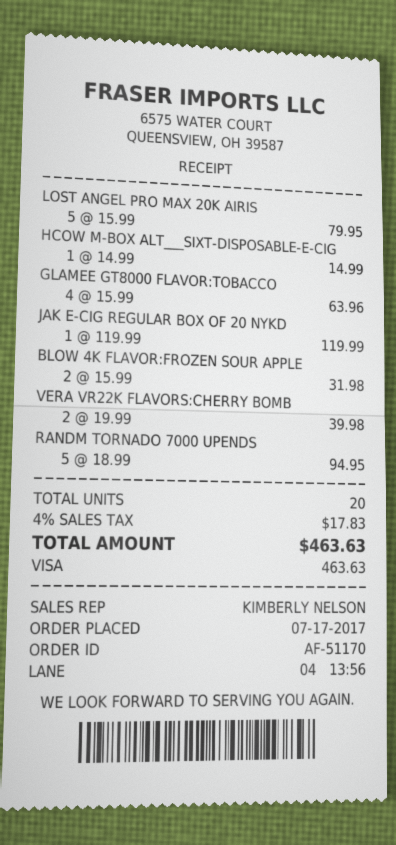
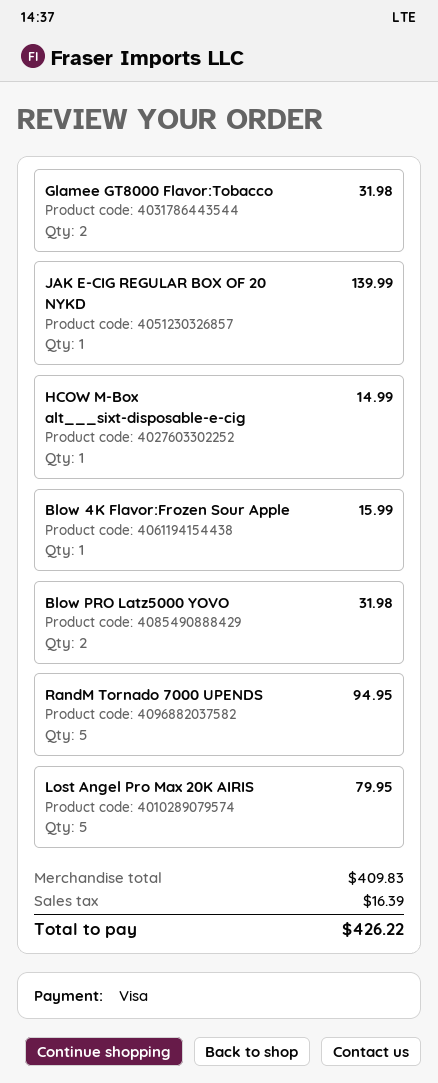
GLAMEE GT8000 FLAVOR:TOBACCO: 4 for 63.96 -> 2 for 31.98
JAK E-CIG REGULAR BOX OF 20 NYKD: 1 for 119.99 -> 1 for 139.99
BLOW 4K FLAVOR:FROZEN SOUR APPLE: 2 for 31.98 -> 1 for 15.99
VERA VR22K FLAVORS:CHERRY BOMB: 2 for 39.98 -> none
Blow PRO Latz5000 YOVO: none -> 2 for 31.98
tax: 17.83 -> 16.39
total: 463.63 -> 426.22

